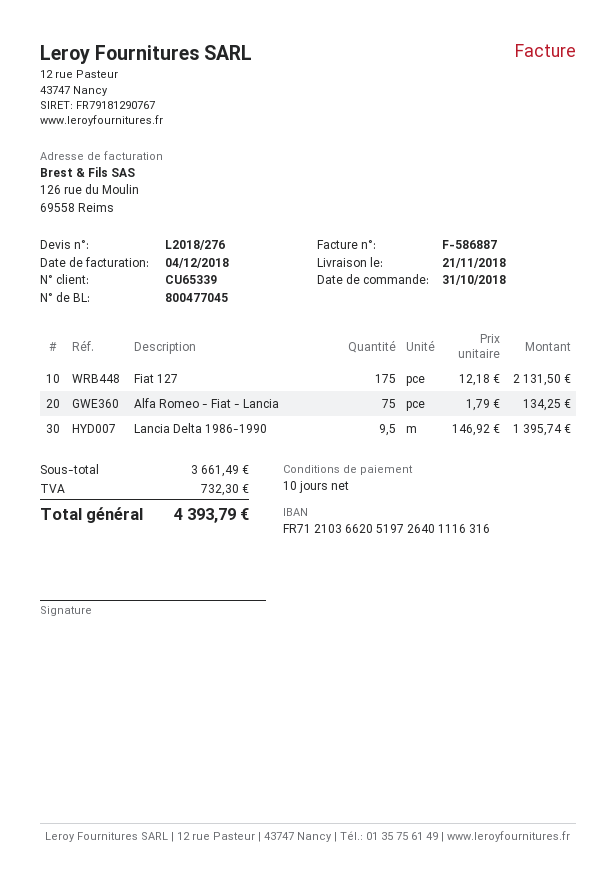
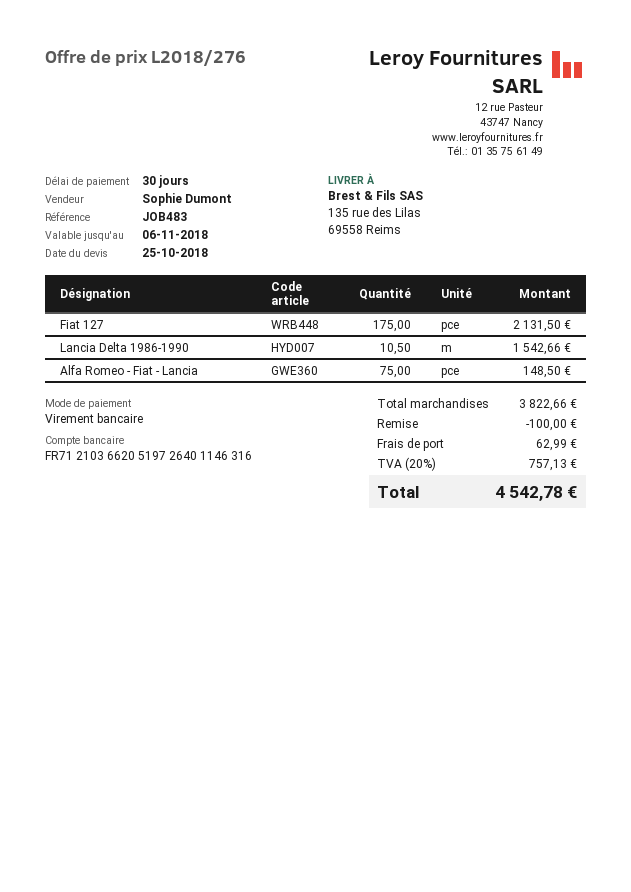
payment terms: 10 days -> 30 days
bank account: FR7121036620519726401116316 -> FR7121036620519726401146316
Alfa Romeo - Fiat - Lancia: 75 for 134.25 -> 75 for 148.50
Lancia Delta 1986-1990: 9.5 for 1395.74 -> 10.5 for 1542.66
subtotal: 3661.49 -> 3822.66
discount: none -> 100.00
shipping: none -> 62.99
tax: 732.30 -> 757.13
total: 4393.79 -> 4542.78

